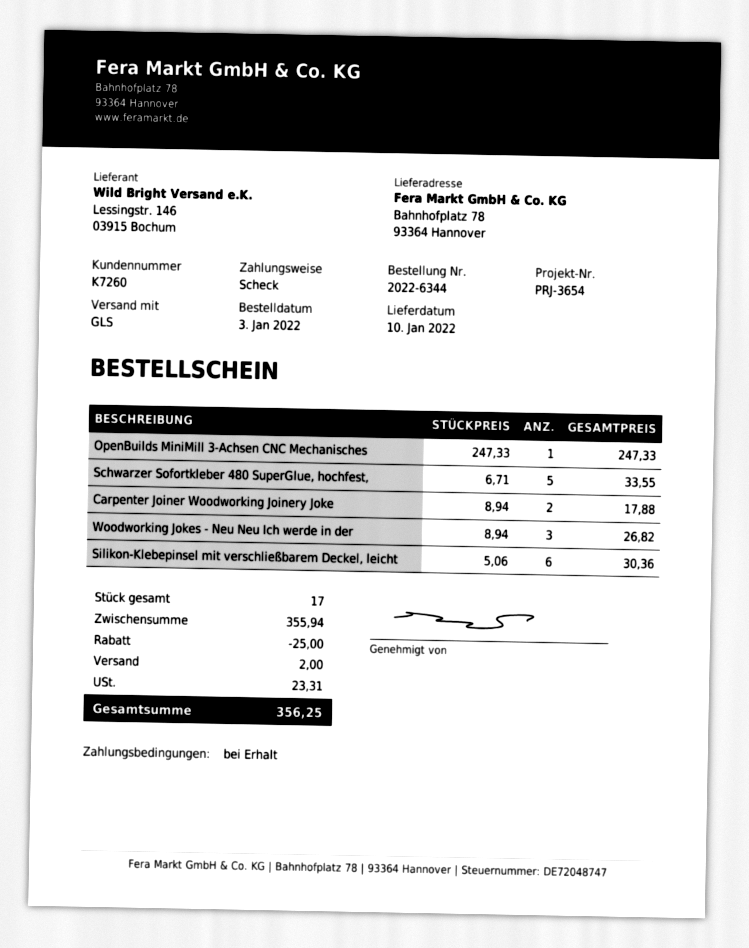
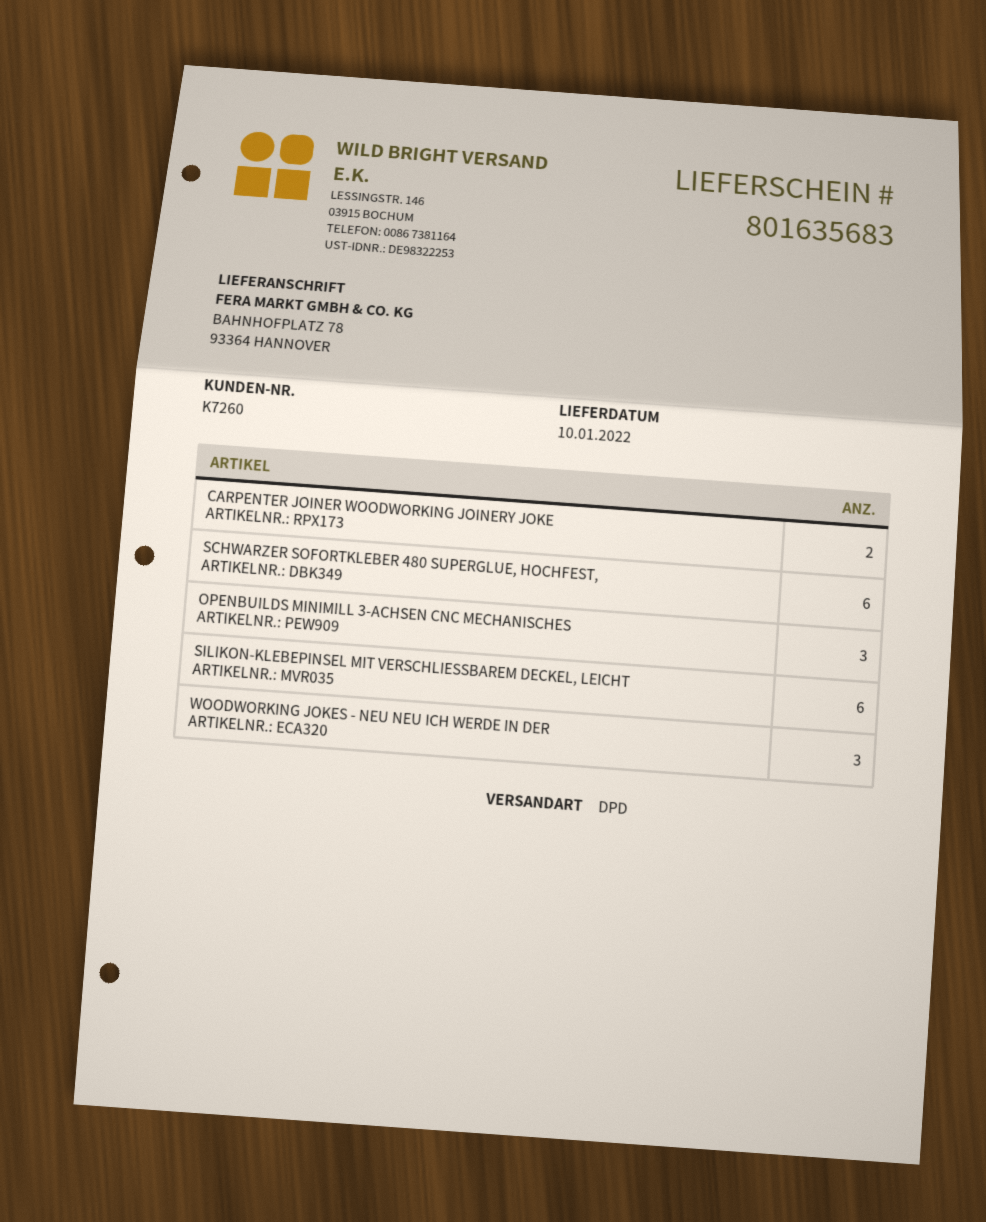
shipping method: GLS -> DPD
OpenBuilds MiniMill 3-Achsen CNC Mechanisches: 1 -> 3
Schwarzer Sofortkleber 480 SuperGlue, hochfest,: 5 -> 6

